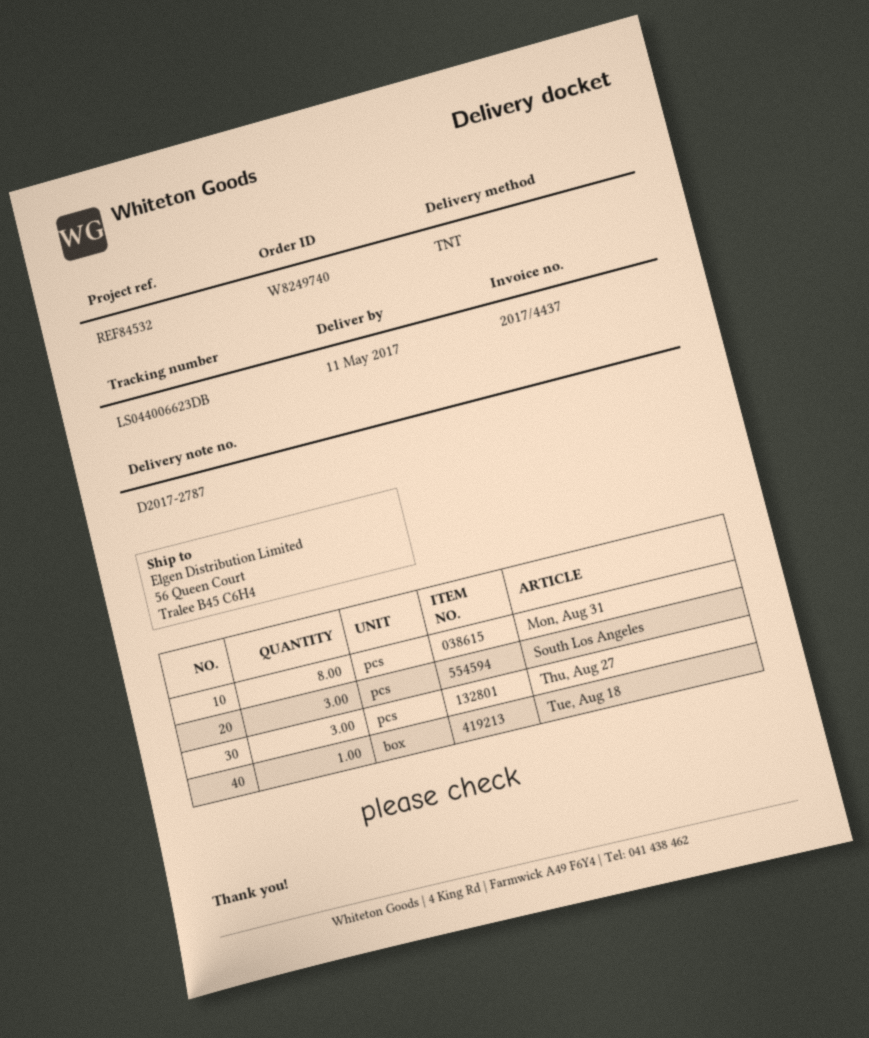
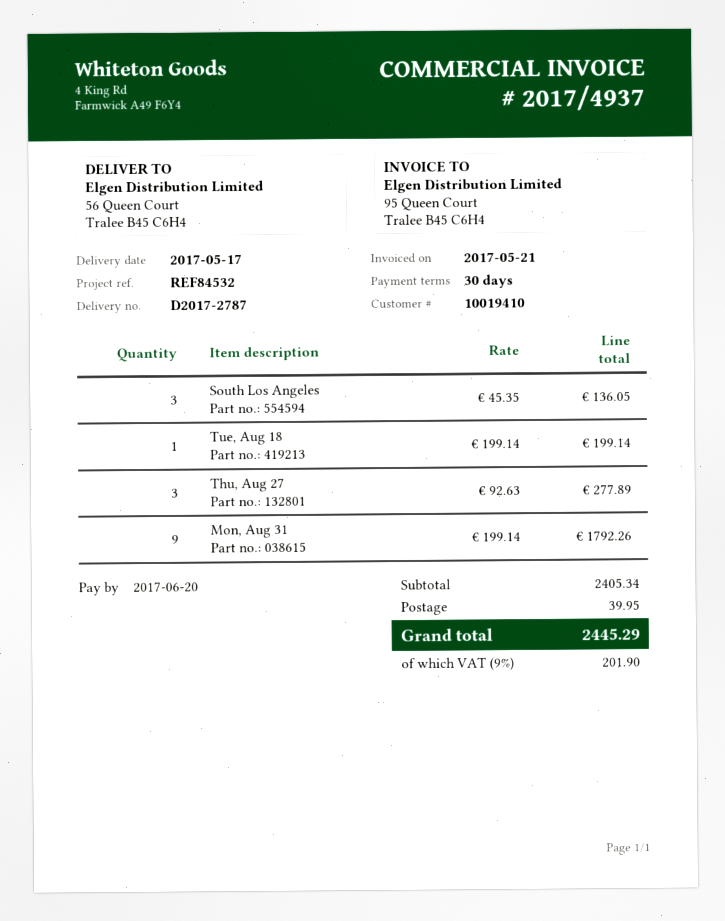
delivery date: 2017-05-11 -> 2017-05-17
invoice number: 2017/4437 -> 2017/4937
Mon, Aug 31: 8 -> 9

